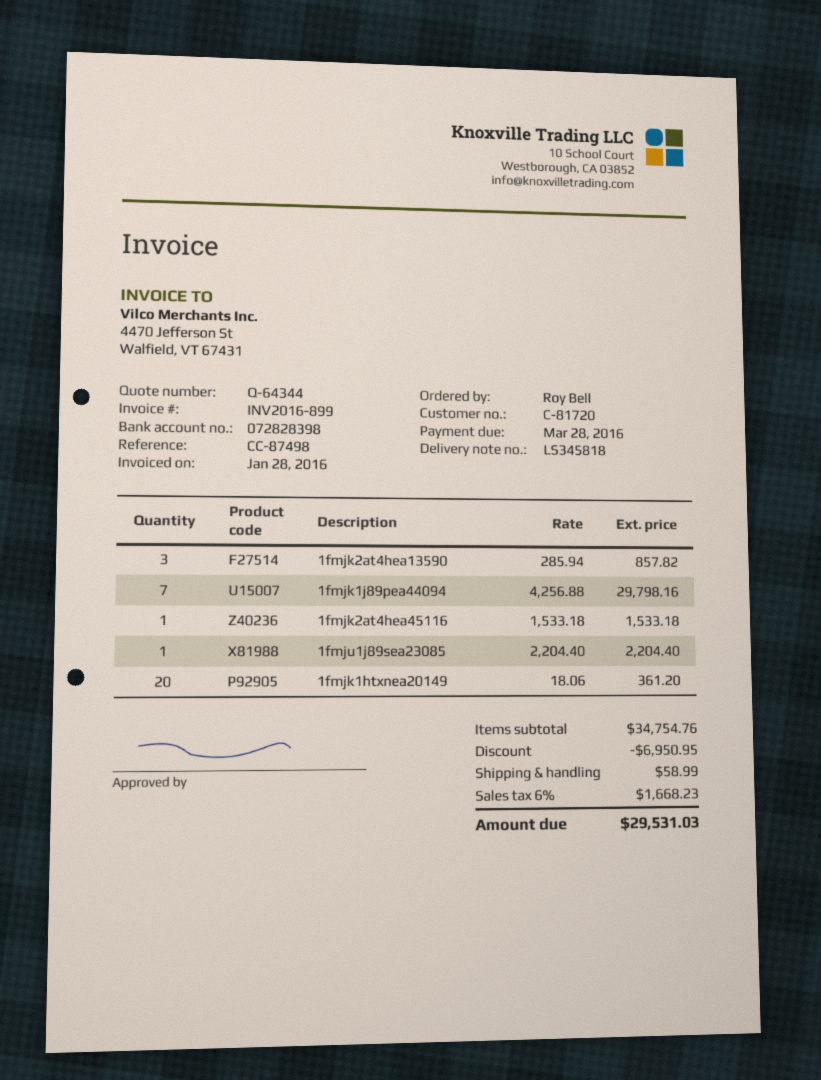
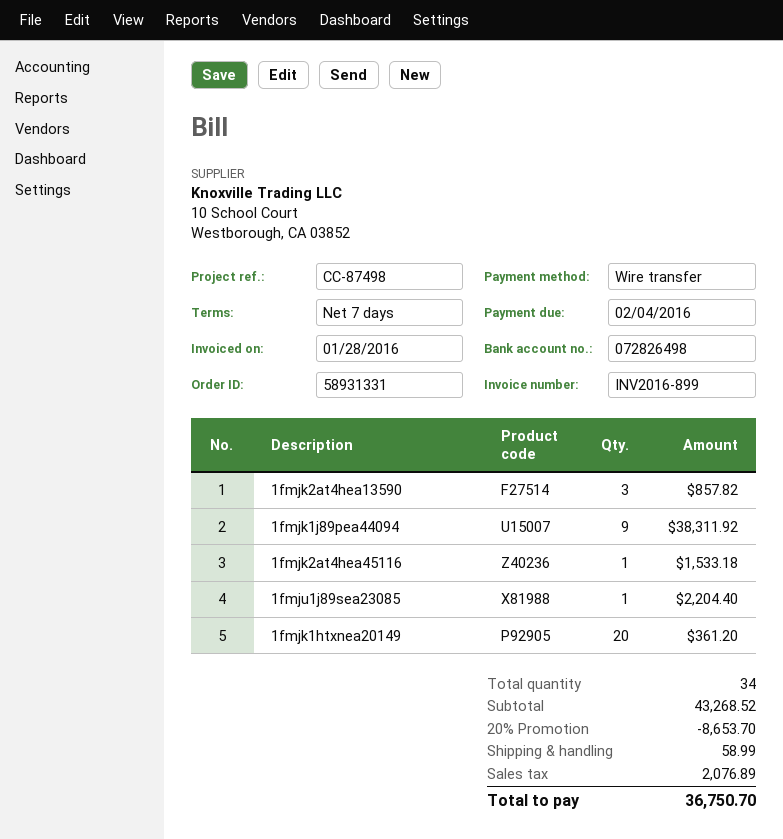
due date: 2016-03-28 -> 2016-02-04
bank account: 072828398 -> 072826498
1fmjk1j89pea44094: 7 for 29798.16 -> 9 for 38311.92
subtotal: 34754.76 -> 43268.52
discount: 6950.95 -> 8653.70
tax: 1668.23 -> 2076.89
total: 29531.03 -> 36750.70

